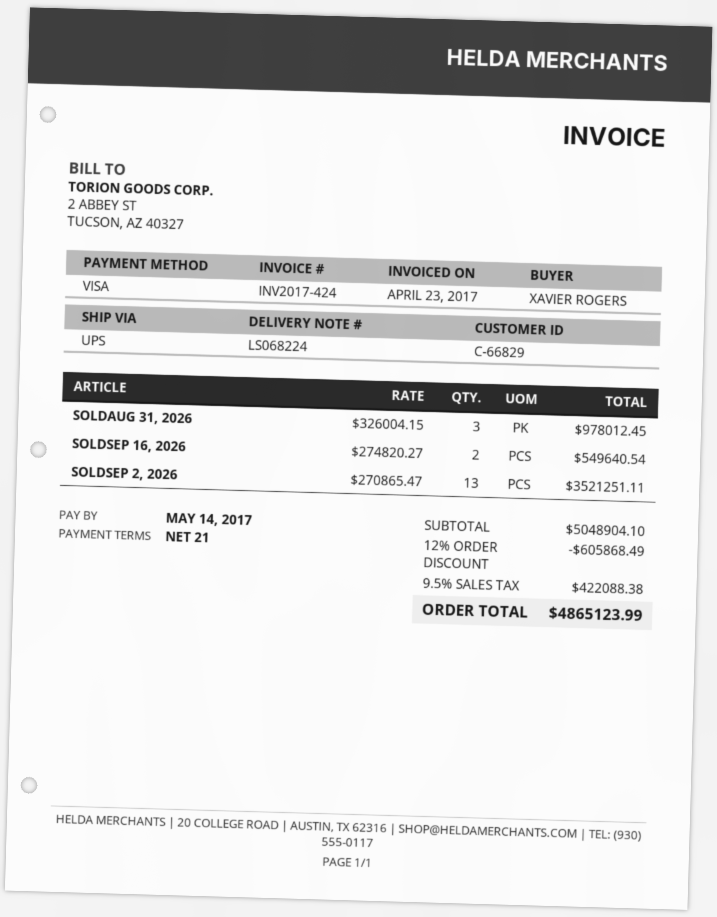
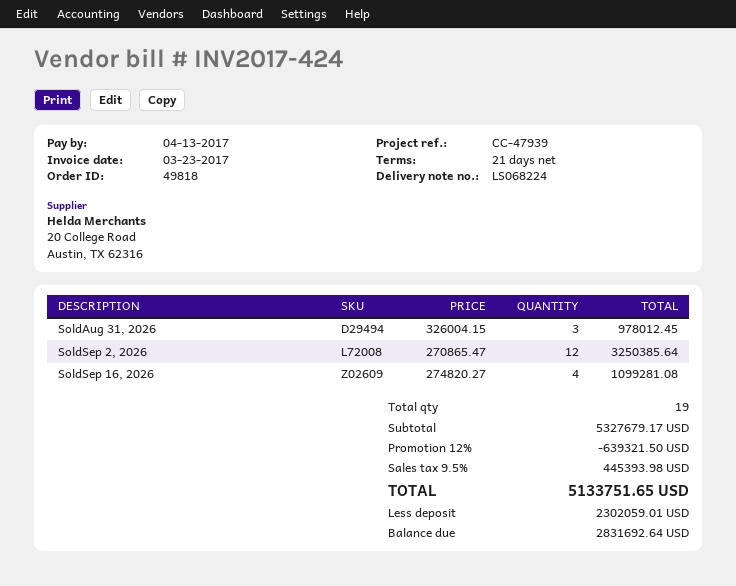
invoice date: 2017-04-23 -> 2017-03-23
due date: 2017-05-14 -> 2017-04-13
SOLDSEP 16, 2026: 2 x 274820.27 = 549640.54 -> 4 x 274820.27 = 1099281.08
SOLDSEP 2, 2026: 13 x 270865.47 = 3521251.11 -> 12 x 270865.47 = 3250385.64
subtotal: 5048904.10 -> 5327679.17
discount: 12% = 605868.49 -> 12% = 639321.50
tax: 9.5% = 422088.38 -> 9.5% = 445393.98
total: 4865123.99 -> 5133751.65

